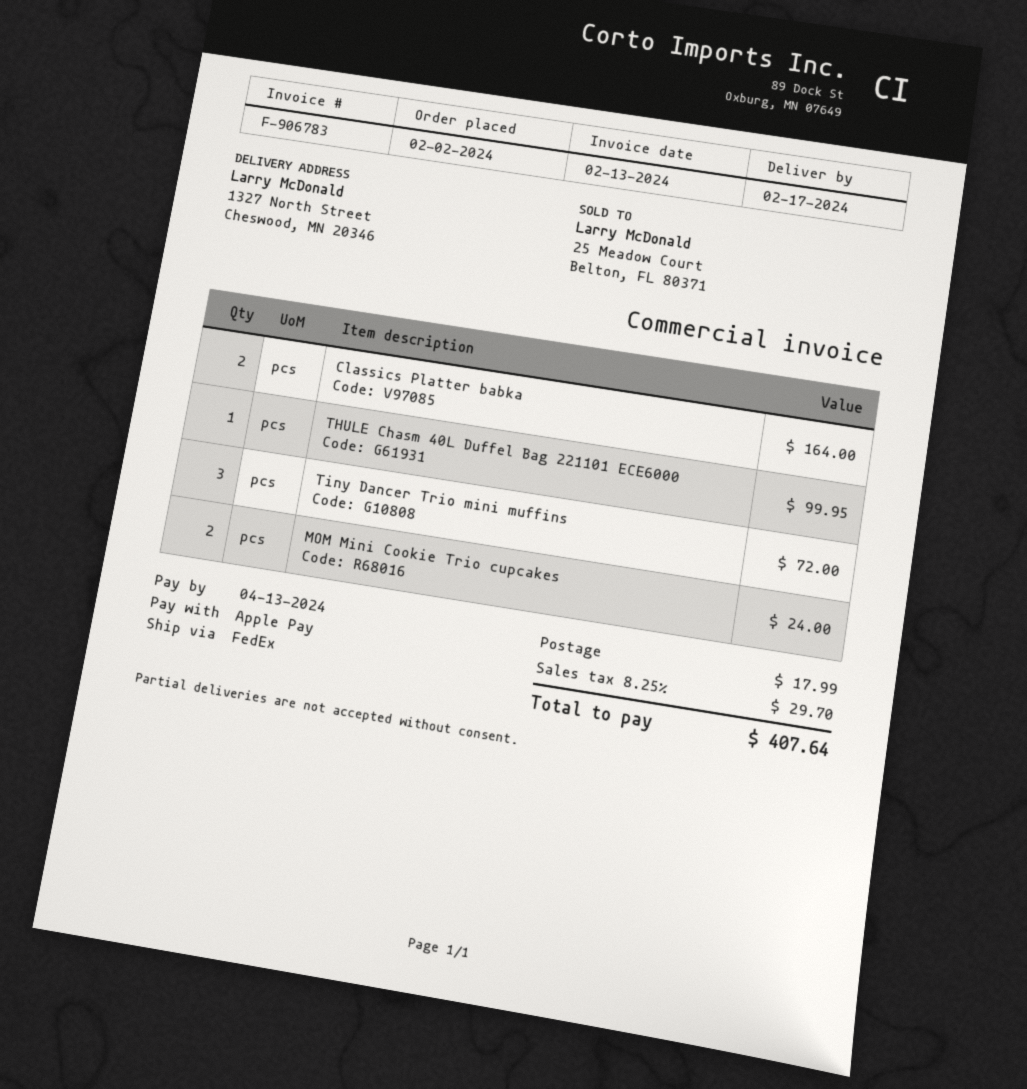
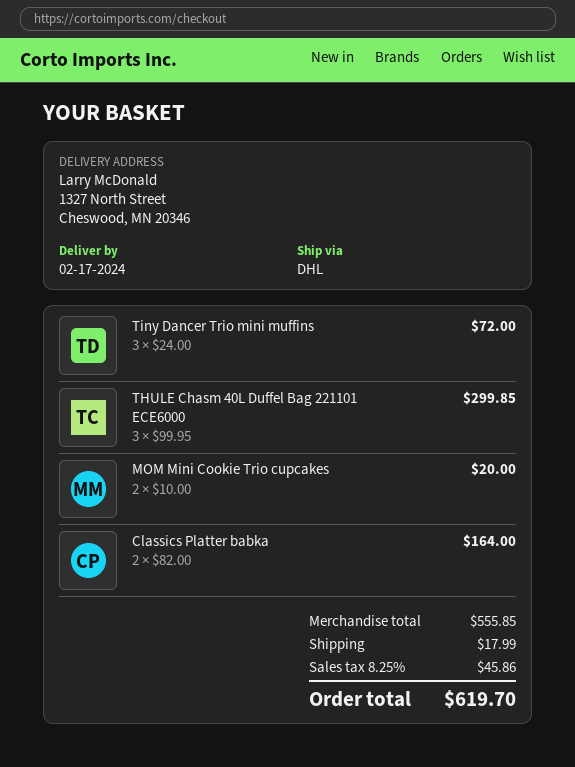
shipping method: FedEx -> DHL
THULE Chasm 40L Duffel Bag 221101 ECE6000: 1 for 99.95 -> 3 for 299.85
MOM Mini Cookie Trio cupcakes: 2 for 24.00 -> 2 for 20.00
tax: 8.25% = 29.70 -> 8.25% = 45.86
total: 407.64 -> 619.70

